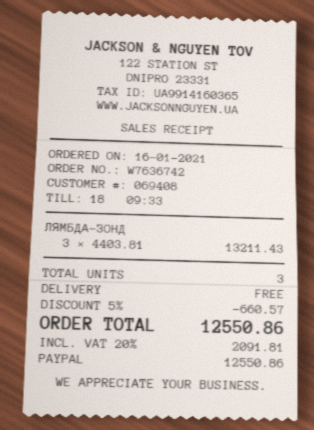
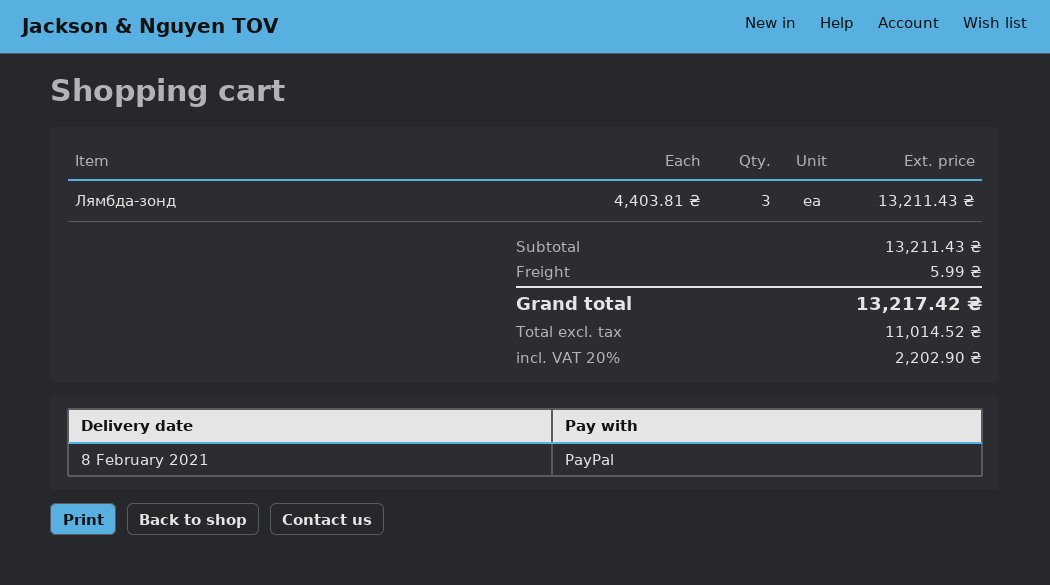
discount: 5% = 660.57 -> none
shipping: 0.00 -> 5.99
tax: 20% = 2091.81 -> 20% = 2202.90
total: 12550.86 -> 13217.42

